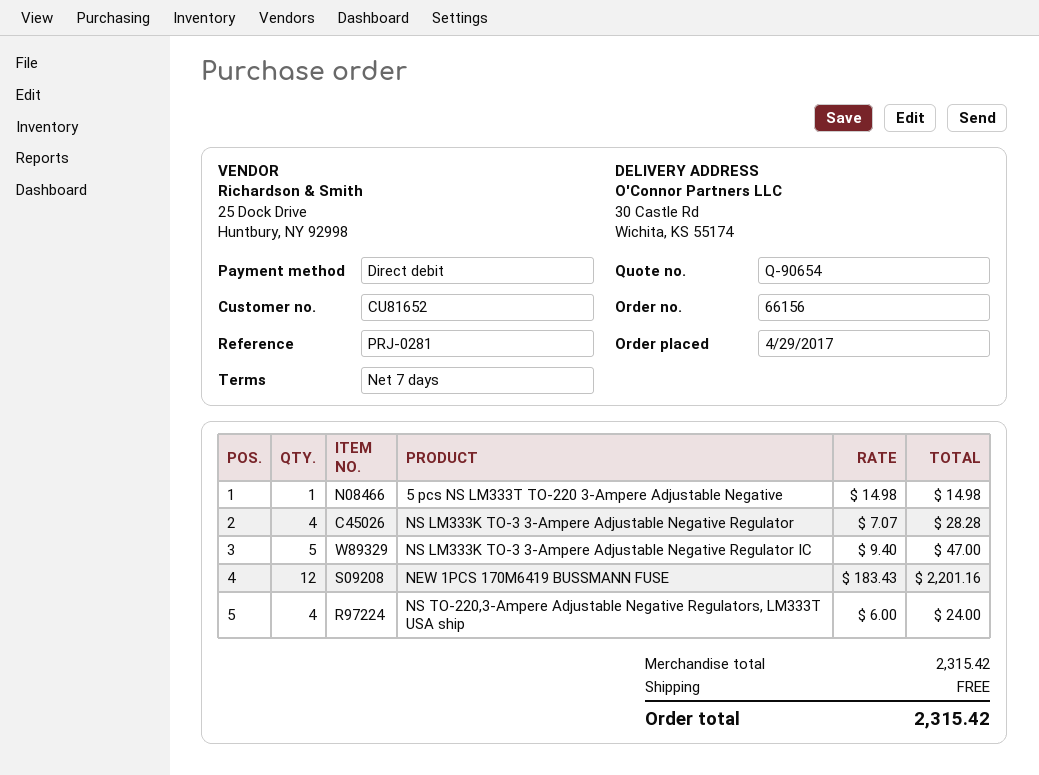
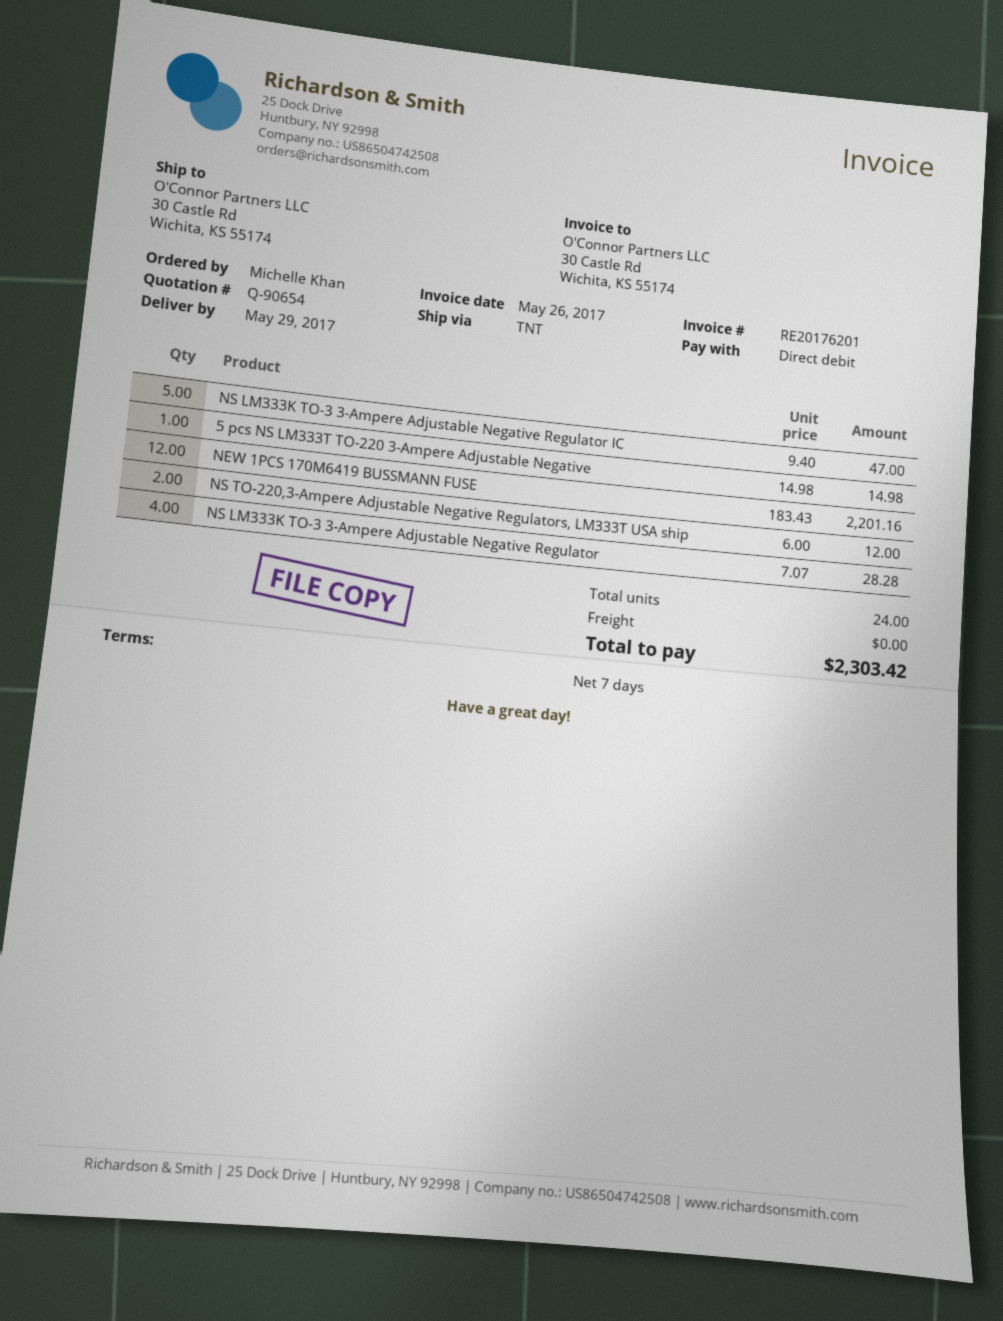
NS TO-220,3-Ampere Adjustable Negative Regulators, LM333T USA ship: 4 x 6.00 = 24.00 -> 2 x 6.00 = 12.00
total: 2315.42 -> 2303.42

